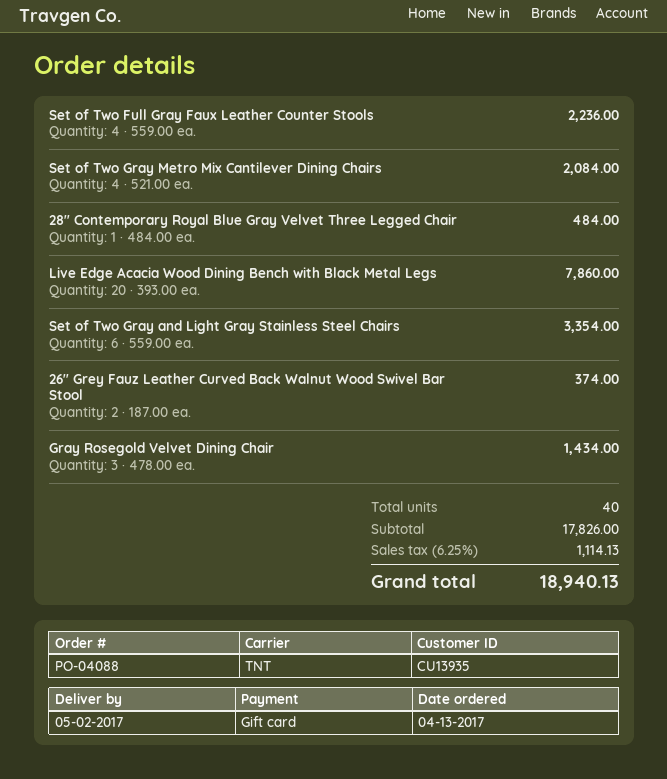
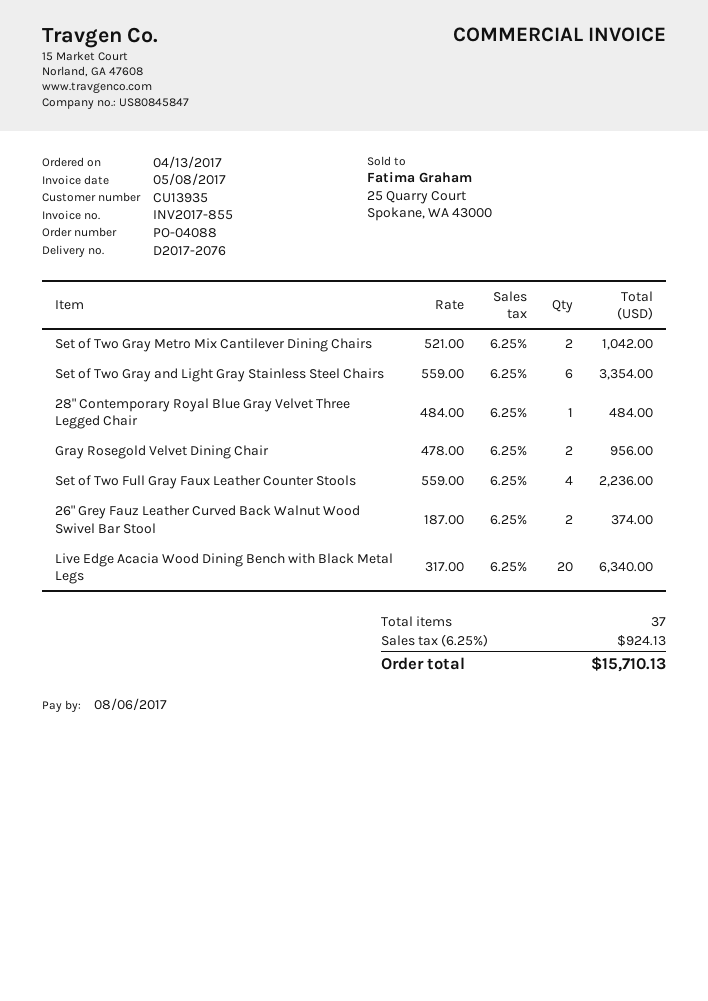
Set of Two Gray Metro Mix Cantilever Dining Chairs: 4 x 521.00 = 2084.00 -> 2 x 521.00 = 1042.00
Live Edge Acacia Wood Dining Bench with Black Metal Legs: 20 x 393.00 = 7860.00 -> 20 x 317.00 = 6340.00
Gray Rosegold Velvet Dining Chair: 3 x 478.00 = 1434.00 -> 2 x 478.00 = 956.00
total quantity: 40 -> 37
tax: 6.25% = 1114.13 -> 6.25% = 924.13
total: 18940.13 -> 15710.13

